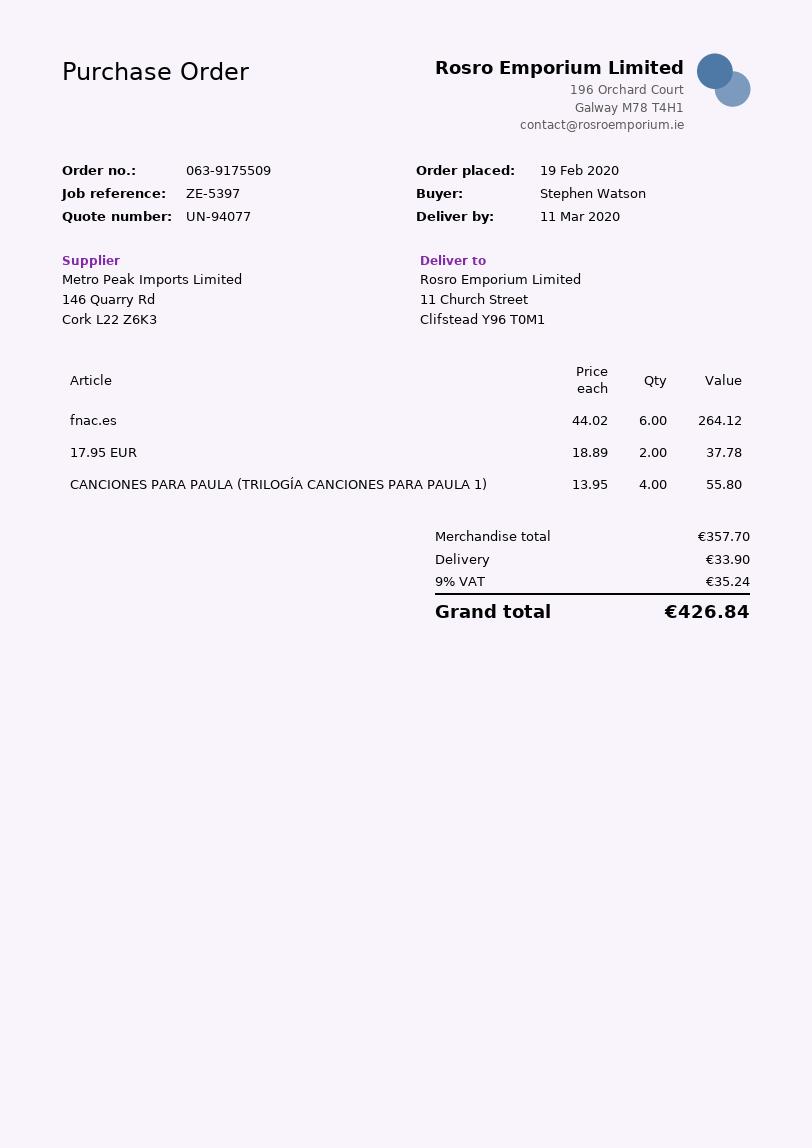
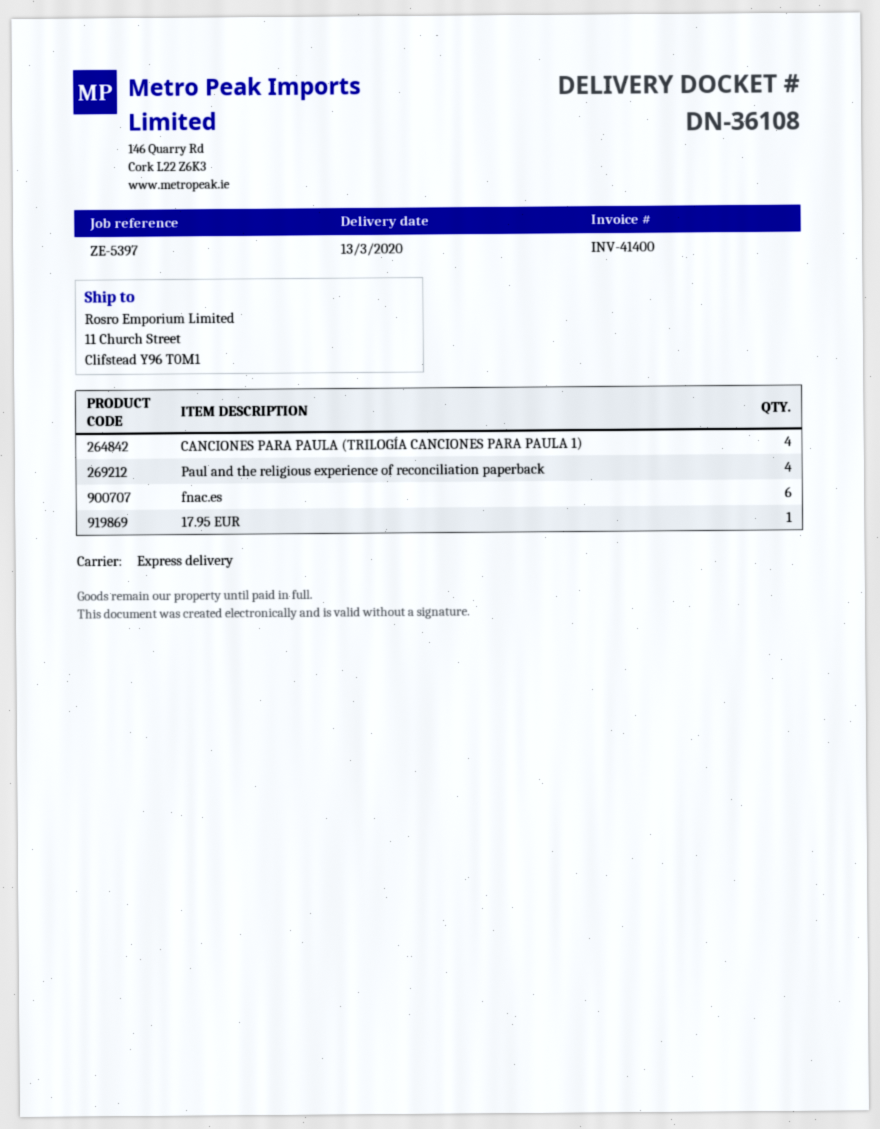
delivery date: 2020-03-11 -> 2020-03-13
17.95 EUR: 2 -> 1
Paul and the religious experience of reconciliation paperback: none -> 4

